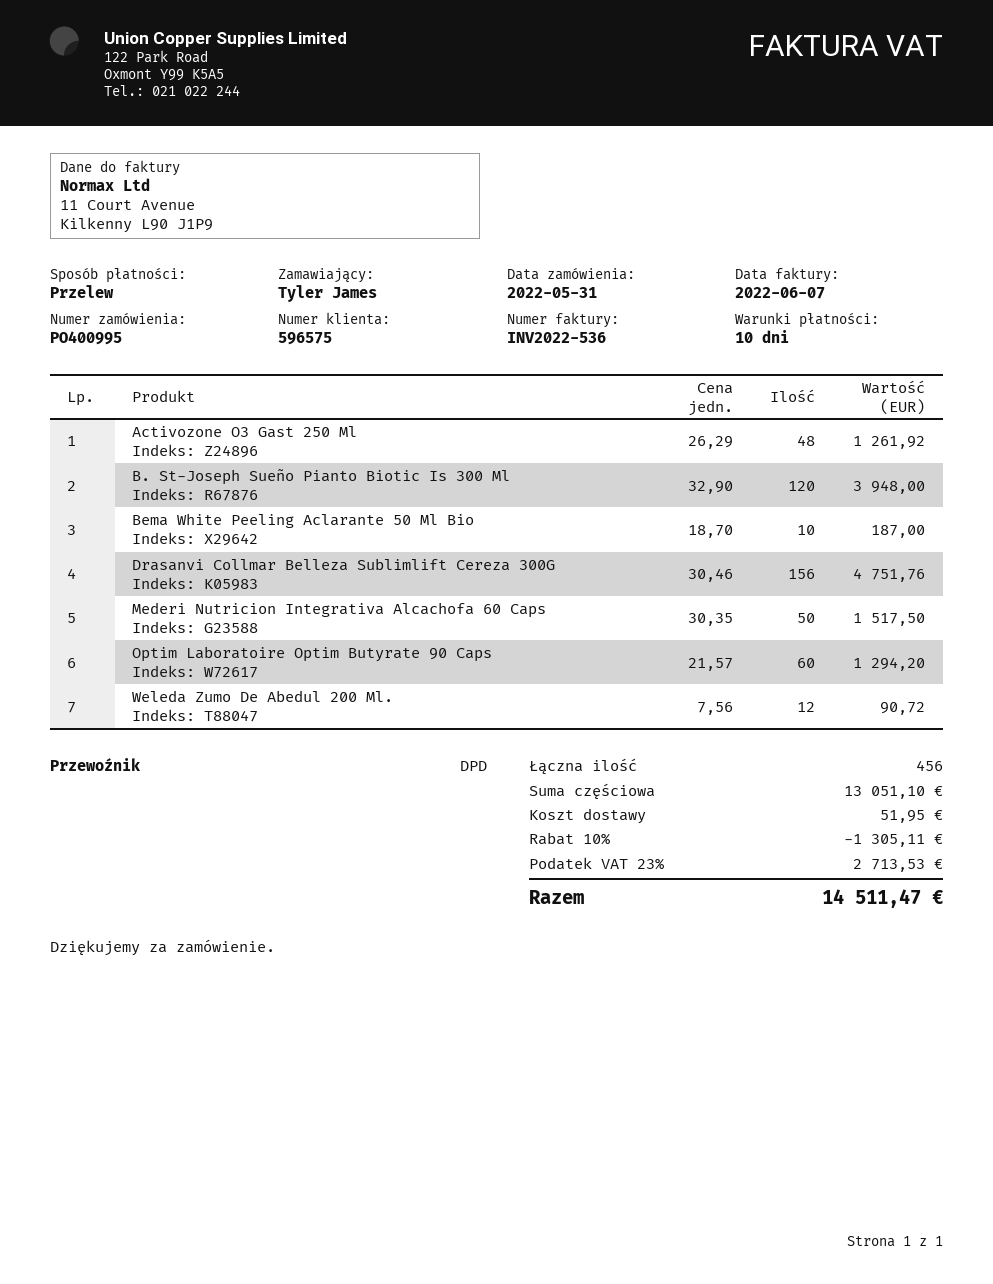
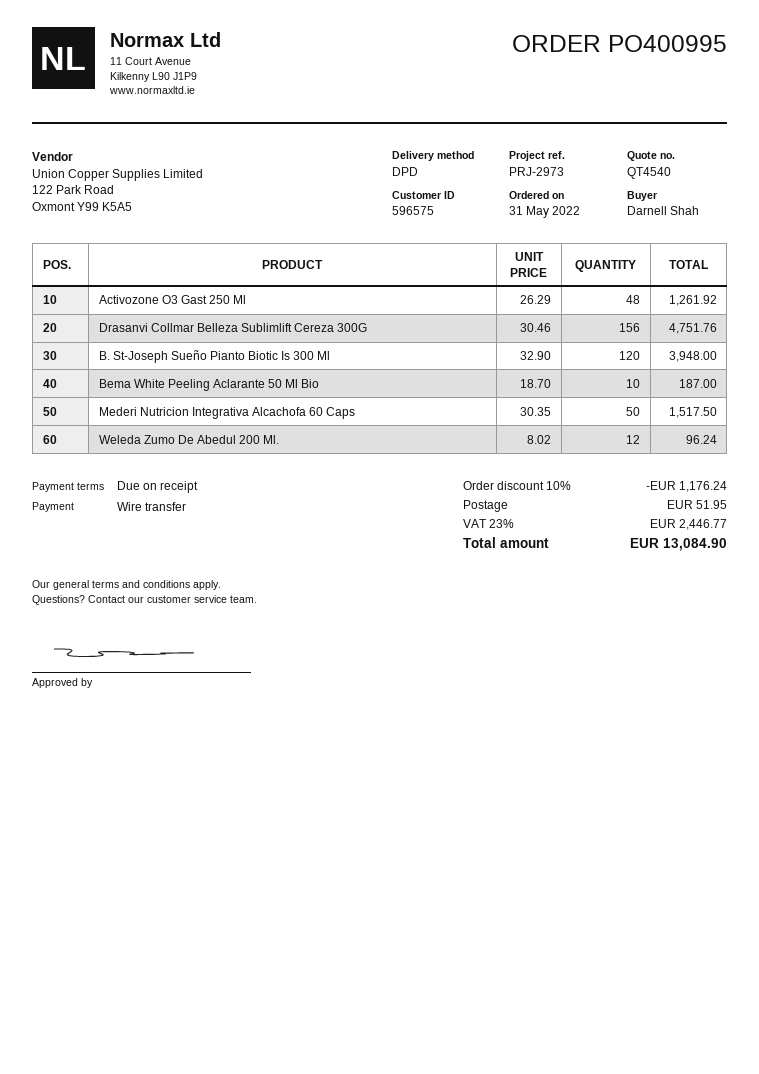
payment terms: 10 days -> on receipt
ordered by: Tyler James -> Darnell Shah
Optim Laboratoire Optim Butyrate 90 Caps: 60 x 21.57 = 1294.20 -> none
Weleda Zumo De Abedul 200 Ml.: 12 x 7.56 = 90.72 -> 12 x 8.02 = 96.24
discount: 10% = 1305.11 -> 10% = 1176.24
tax: 23% = 2713.53 -> 23% = 2446.77
total: 14511.47 -> 13084.90

